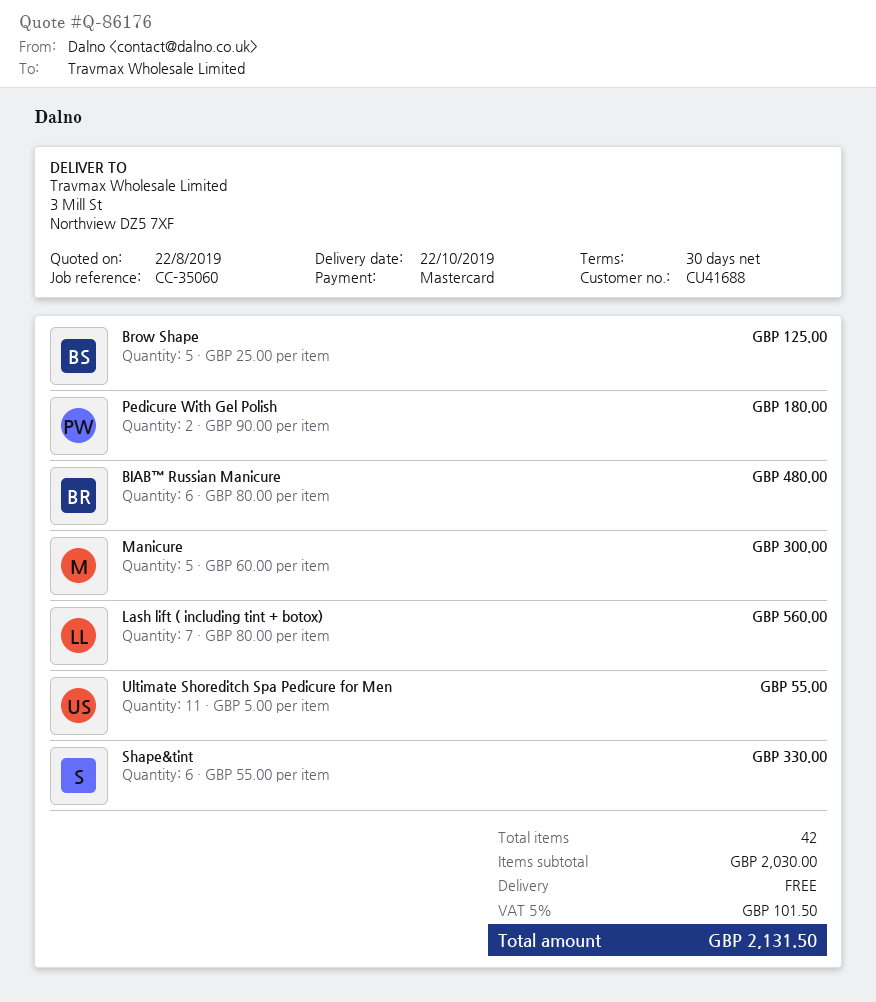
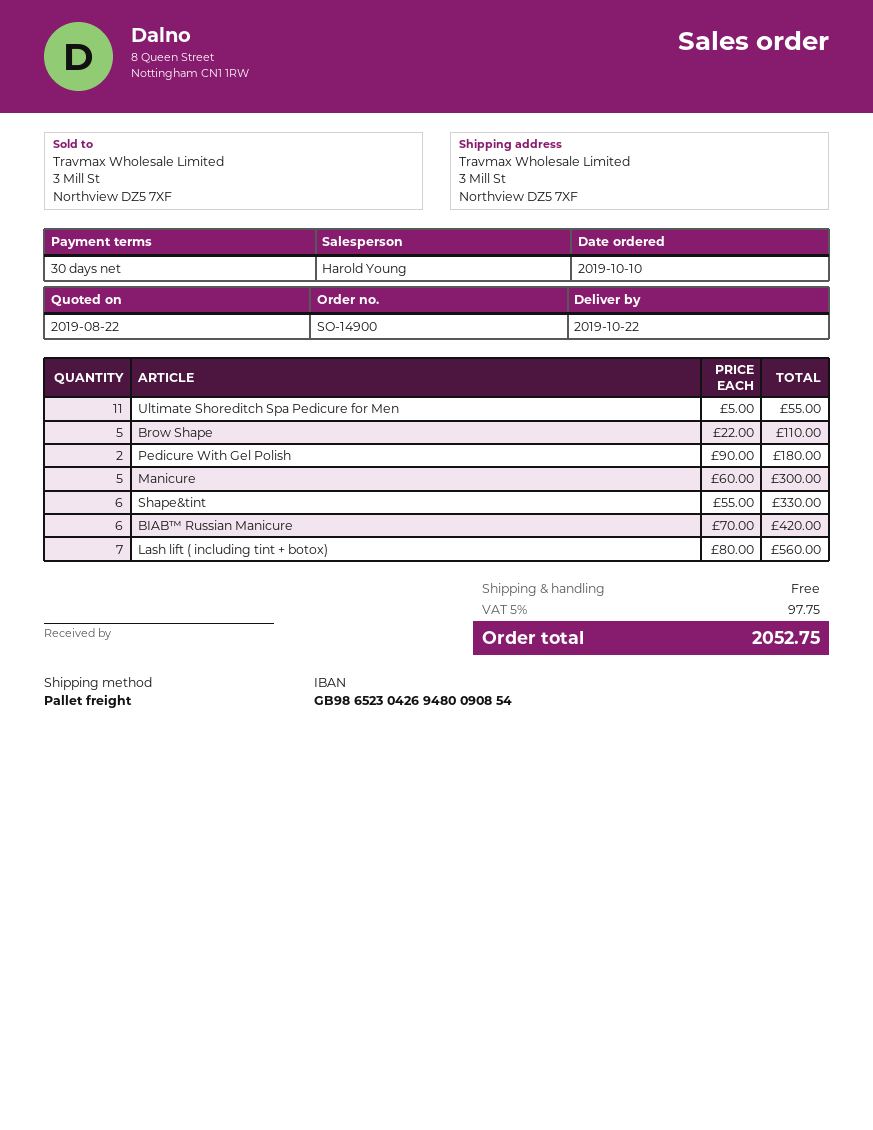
Brow Shape: 5 x 25.00 = 125.00 -> 5 x 22.00 = 110.00
BIAB™ Russian Manicure: 6 x 80.00 = 480.00 -> 6 x 70.00 = 420.00
tax: 5% = 101.50 -> 5% = 97.75
total: 2131.50 -> 2052.75

